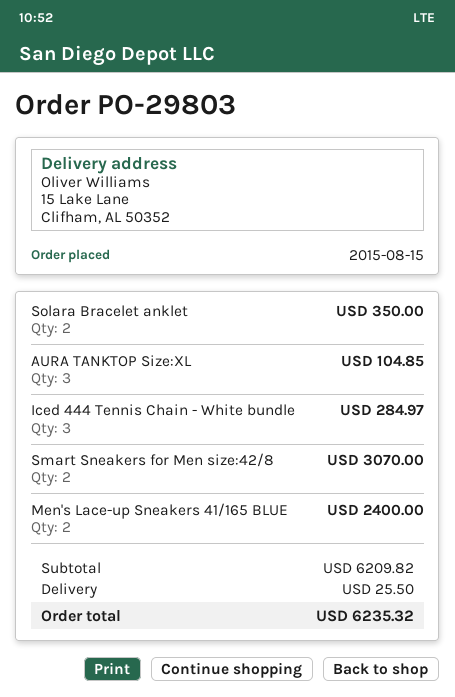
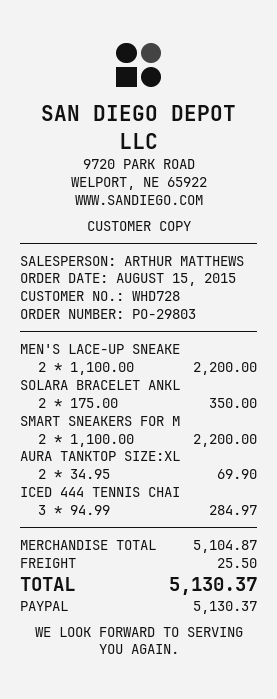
AURA TANKTOP Size:XL: 3 for 104.85 -> 2 for 69.90
Smart Sneakers for Men size:42/8: 2 for 3070.00 -> 2 for 2200.00
Men's Lace-up Sneakers 41/165 BLUE: 2 for 2400.00 -> 2 for 2200.00
subtotal: 6209.82 -> 5104.87
total: 6235.32 -> 5130.37

